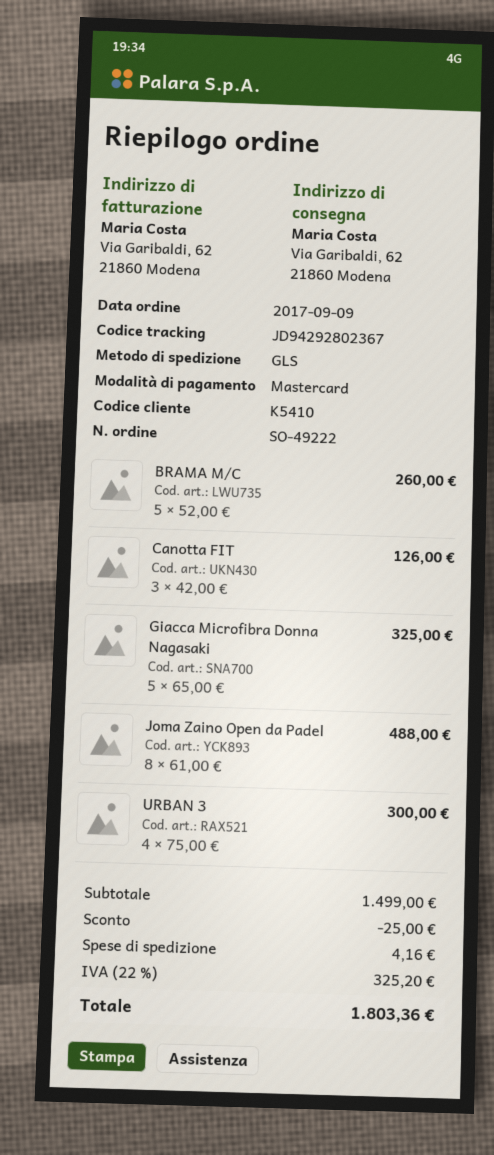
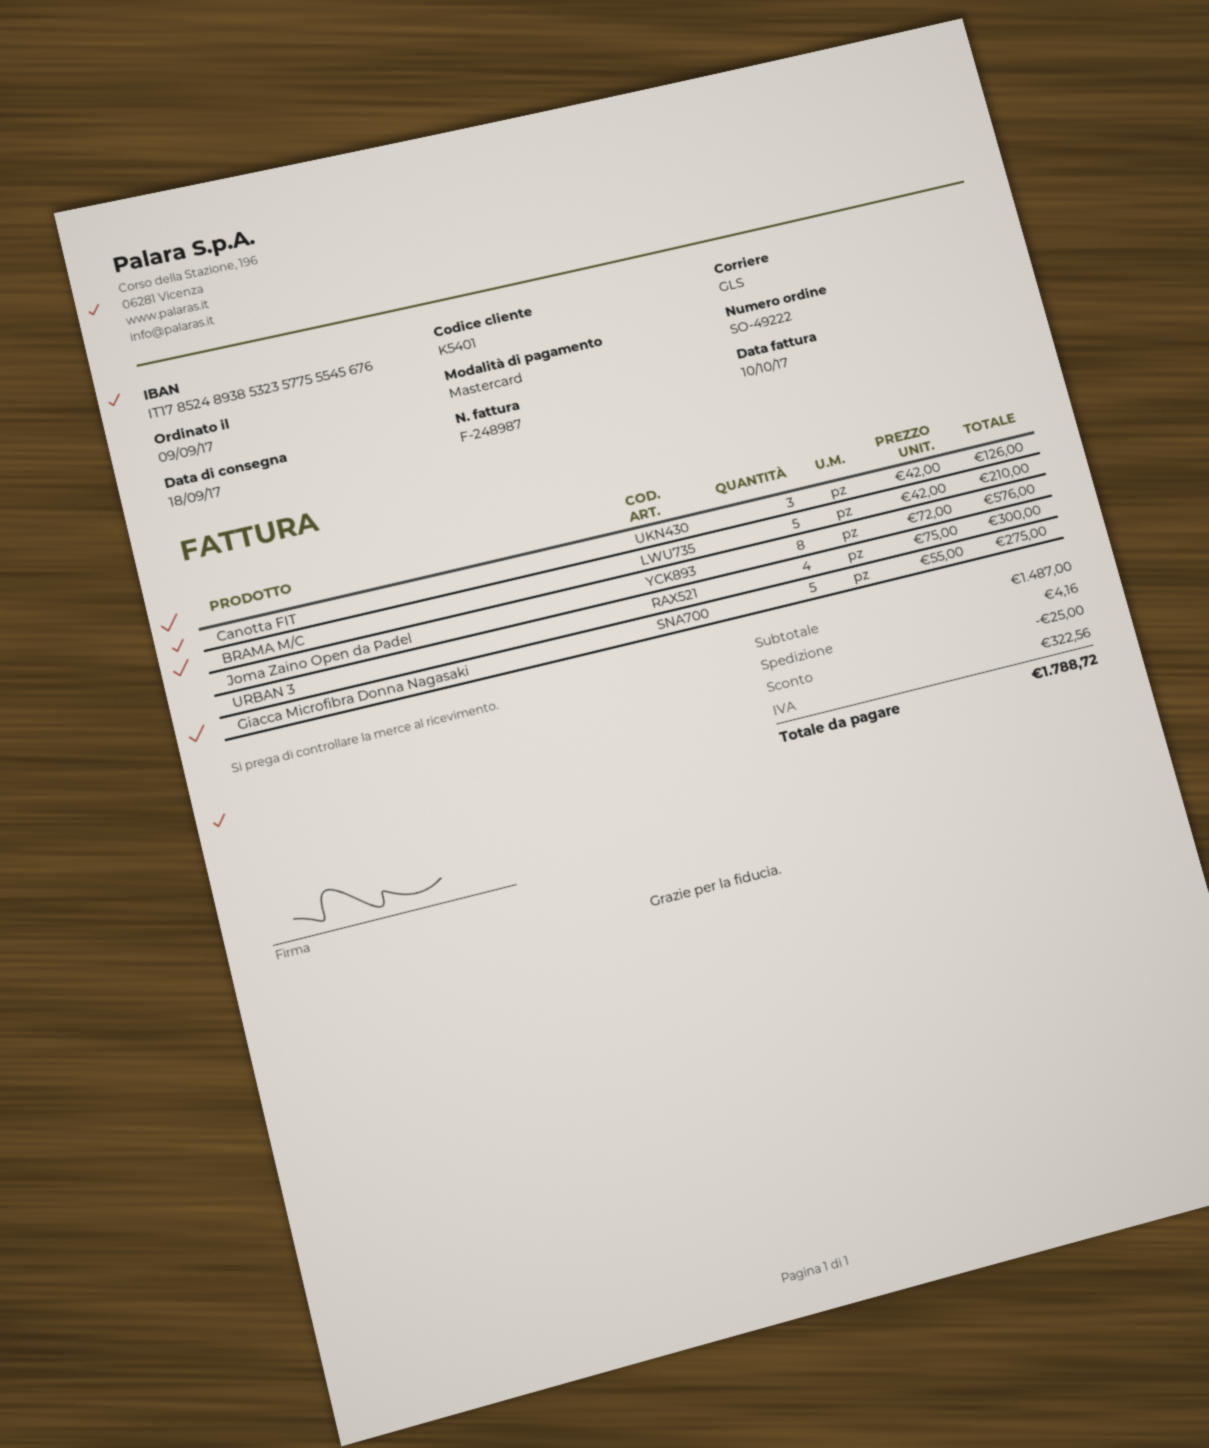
customer number: K5410 -> K5401
BRAMA M/C: 5 x 52.00 = 260.00 -> 5 x 42.00 = 210.00
Giacca Microfibra Donna Nagasaki: 5 x 65.00 = 325.00 -> 5 x 55.00 = 275.00
Joma Zaino Open da Padel: 8 x 61.00 = 488.00 -> 8 x 72.00 = 576.00
subtotal: 1499.00 -> 1487.00
tax: 325.20 -> 322.56
total: 1803.36 -> 1788.72

